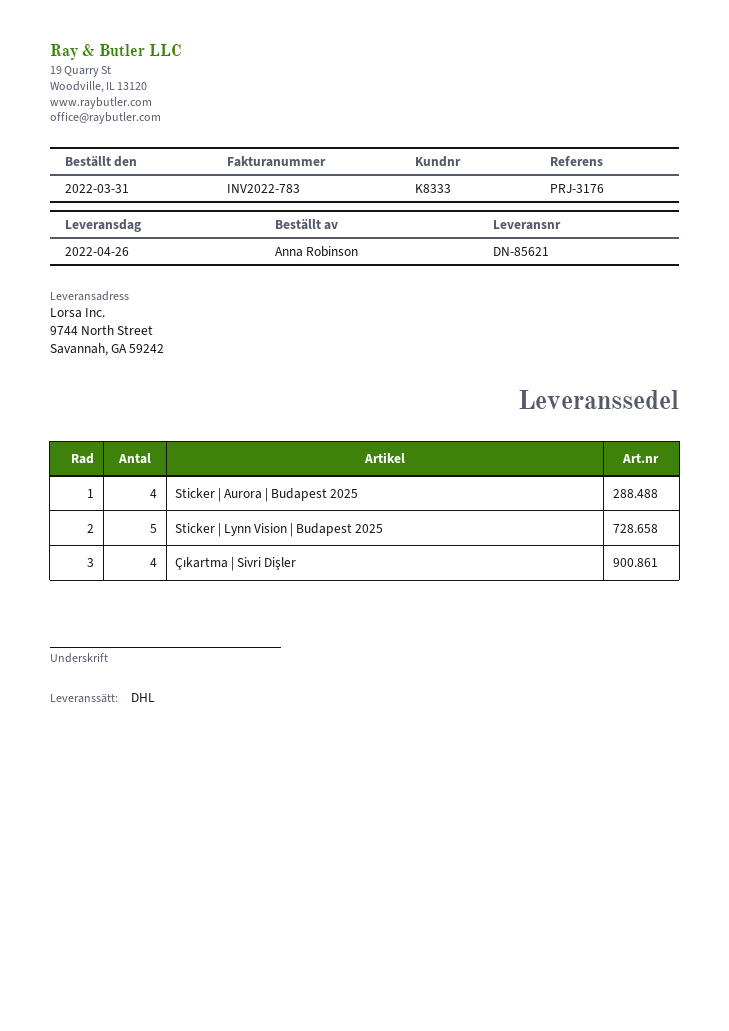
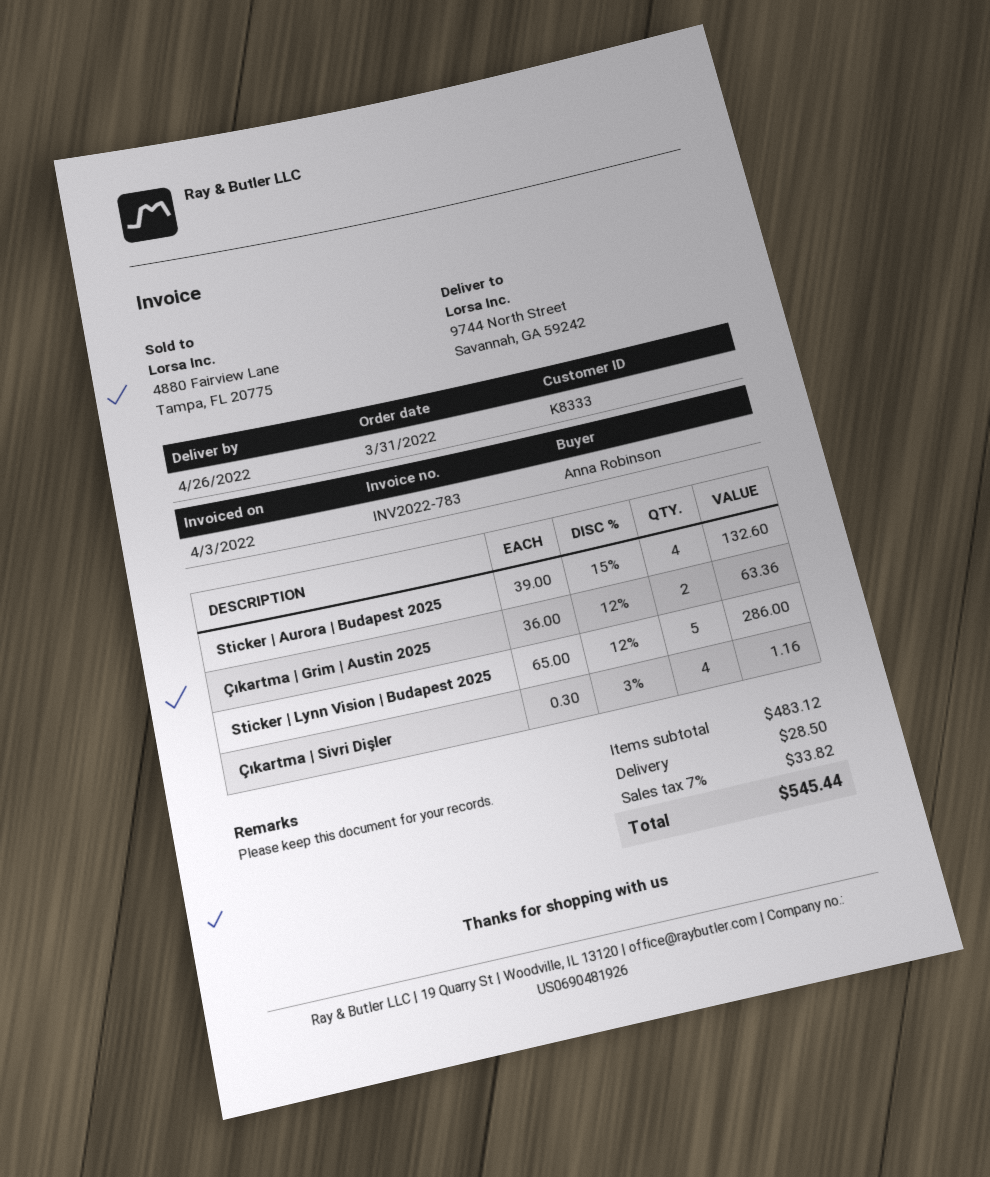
Çıkartma | Grim | Austin 2025: none -> 2

